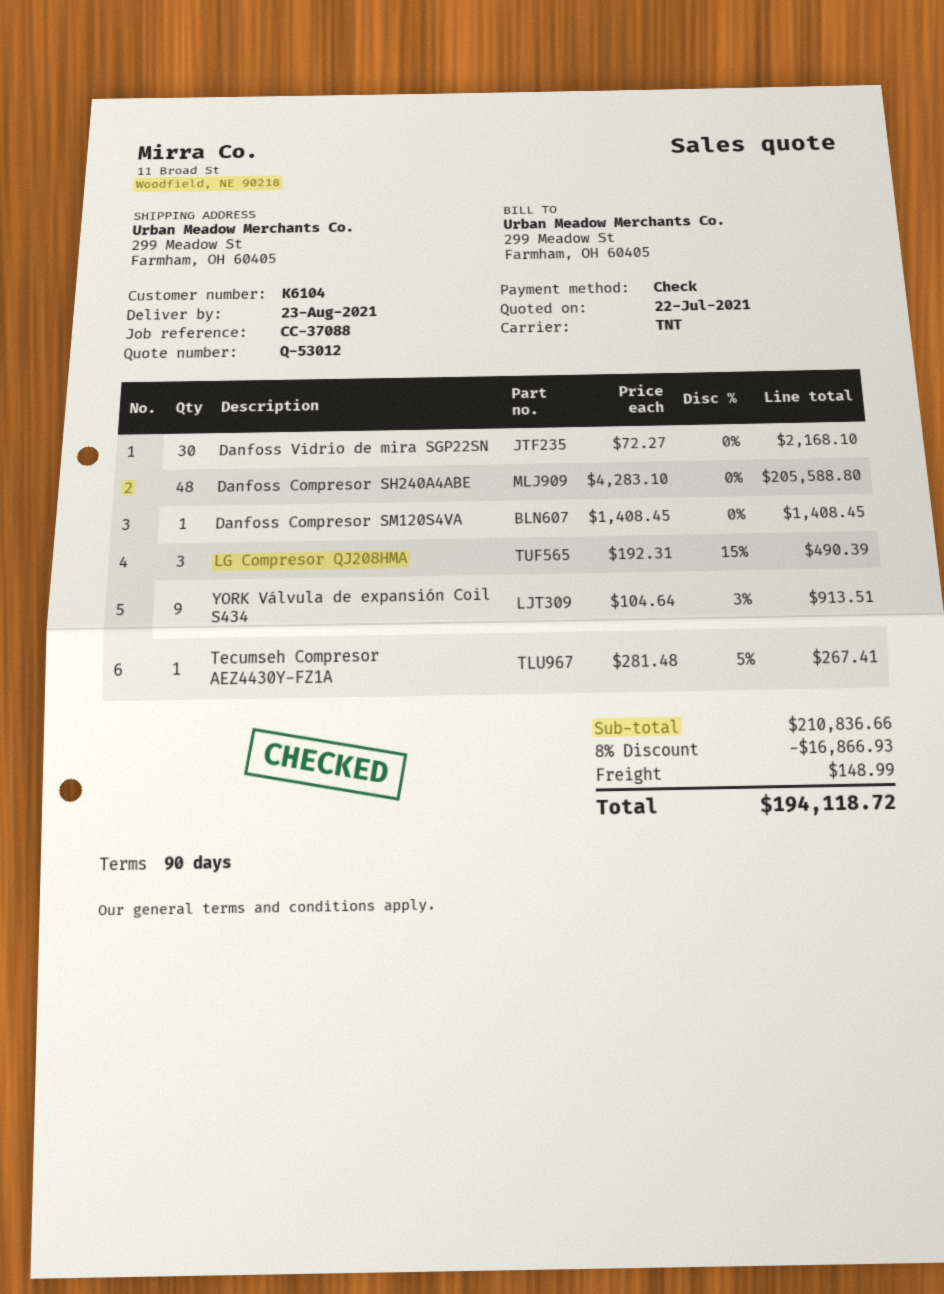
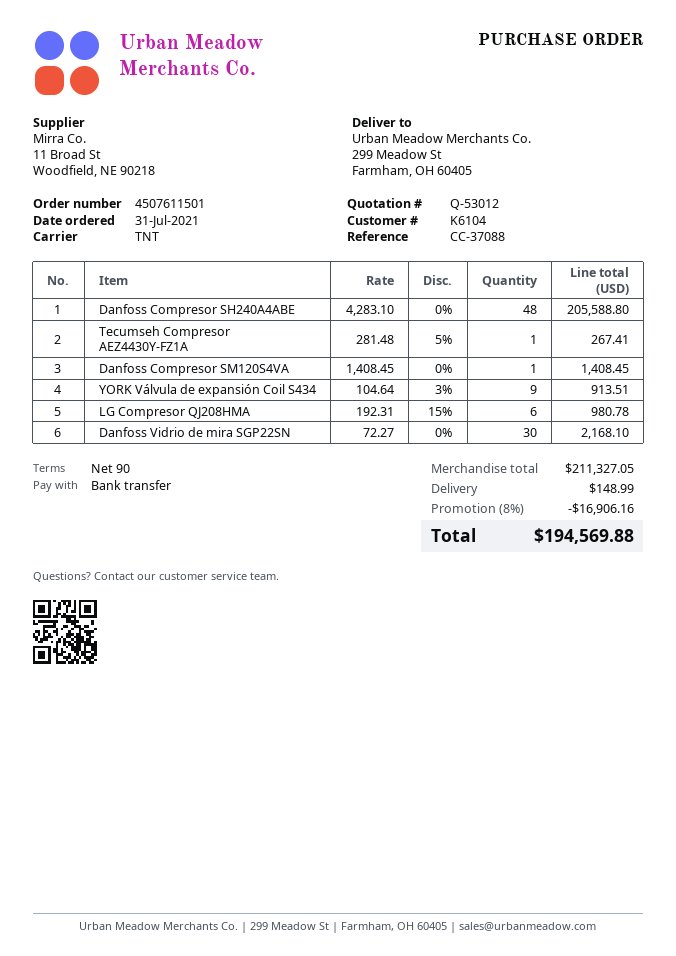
payment method: cheque -> bank transfer
LG Compresor QJ208HMA: 3 x 192.31 - 15% = 490.39 -> 6 x 192.31 - 15% = 980.78
subtotal: 210836.66 -> 211327.05
discount: 8% = 16866.93 -> 8% = 16906.16
total: 194118.72 -> 194569.88

